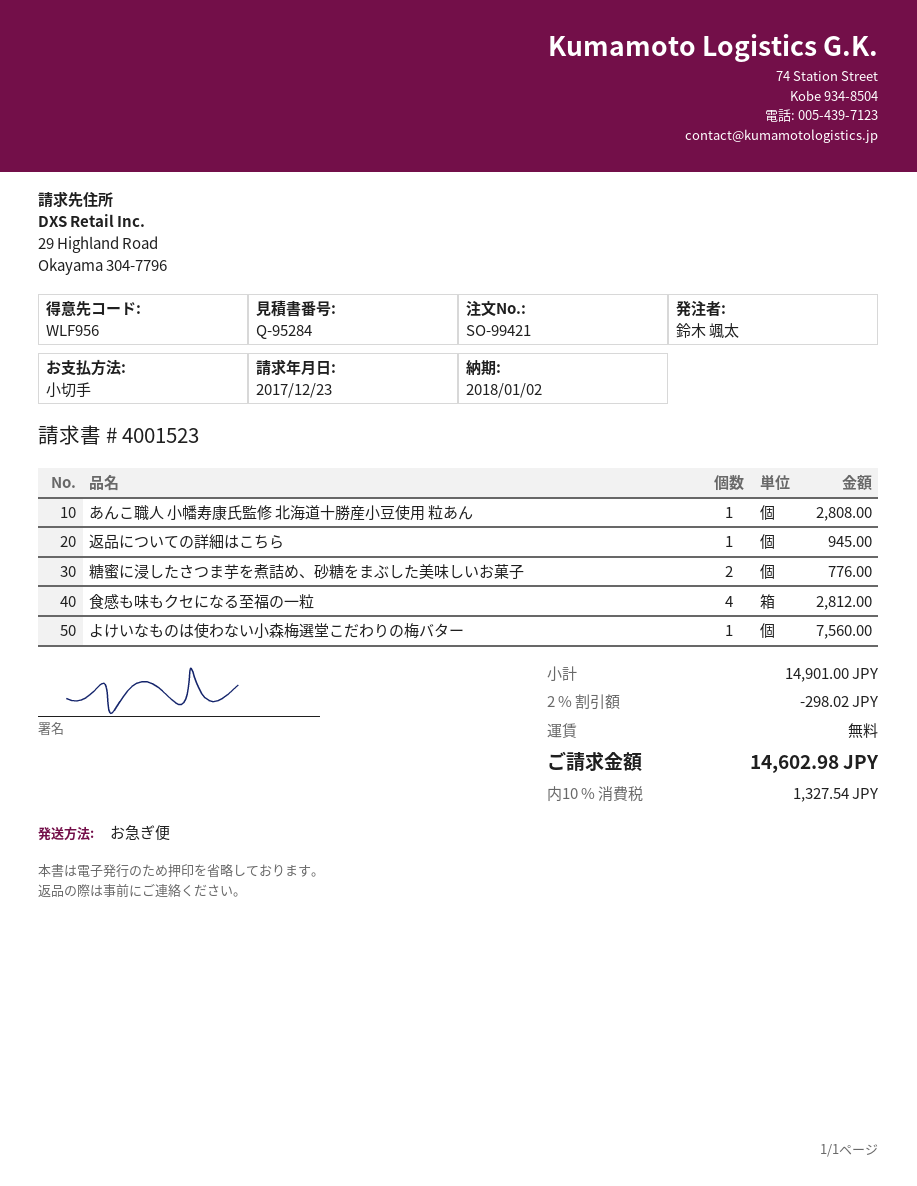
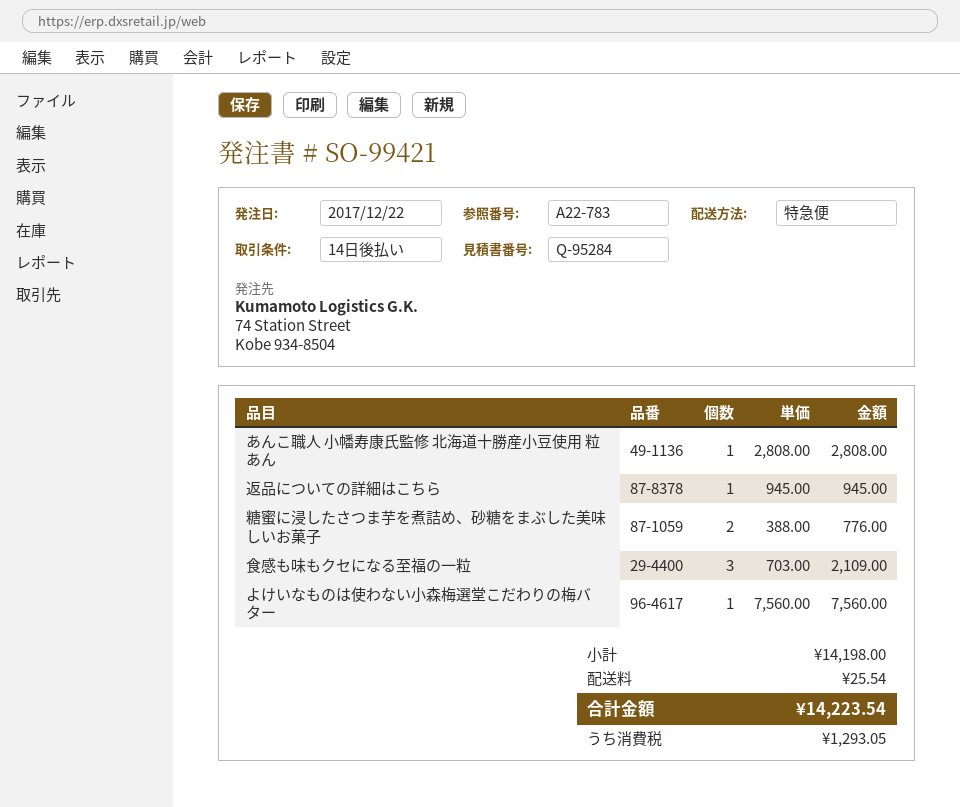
食感も味もクセになる至福の一粒: 4 for 2812.00 -> 3 for 2109.00
subtotal: 14901.00 -> 14198.00
discount: 2% = 298.02 -> none
shipping: 0.00 -> 25.54
tax: 1327.54 -> 1293.05
total: 14602.98 -> 14223.54

